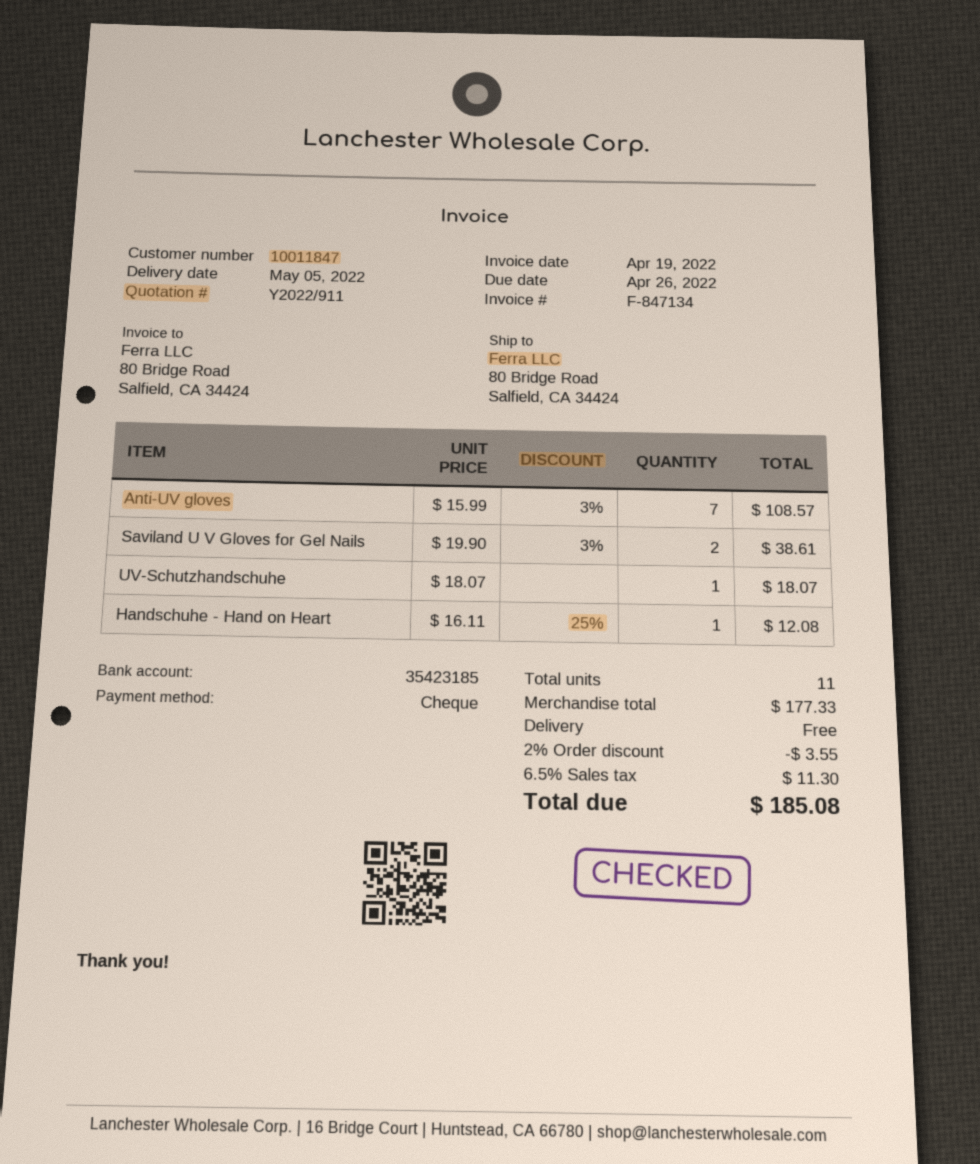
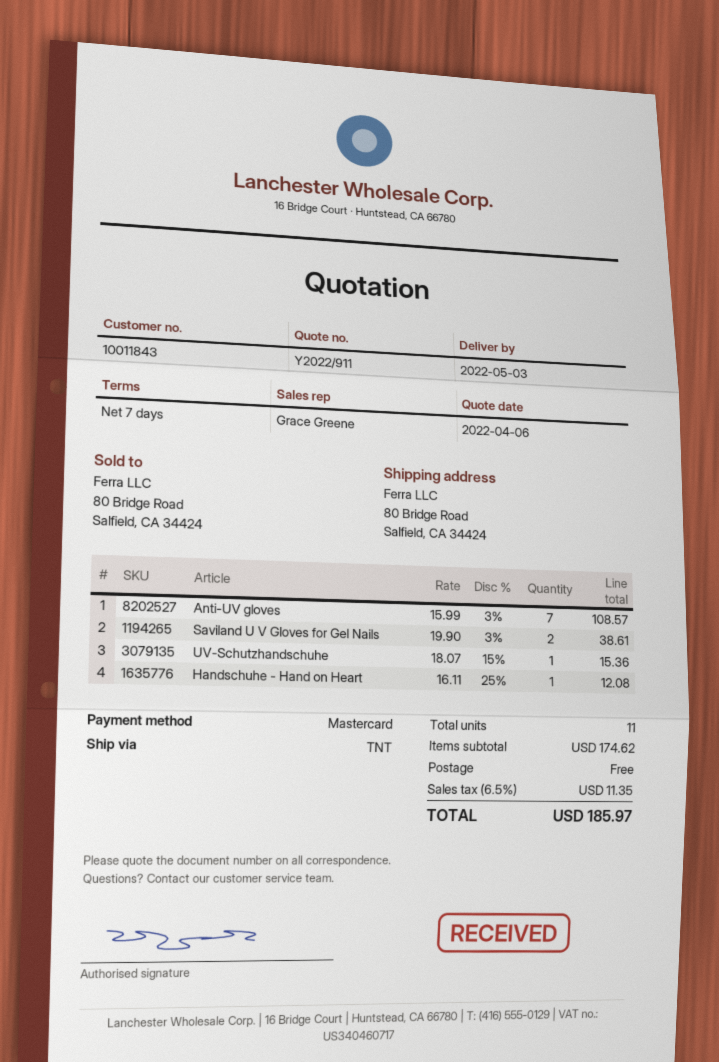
delivery date: 2022-05-05 -> 2022-05-03
customer number: 10011847 -> 10011843
payment method: cheque -> Mastercard
UV-Schutzhandschuhe: 1 x 18.07 = 18.07 -> 1 x 18.07 - 15% = 15.36
subtotal: 177.33 -> 174.62
discount: 2% = 3.55 -> none
tax: 6.5% = 11.30 -> 6.5% = 11.35
total: 185.08 -> 185.97

